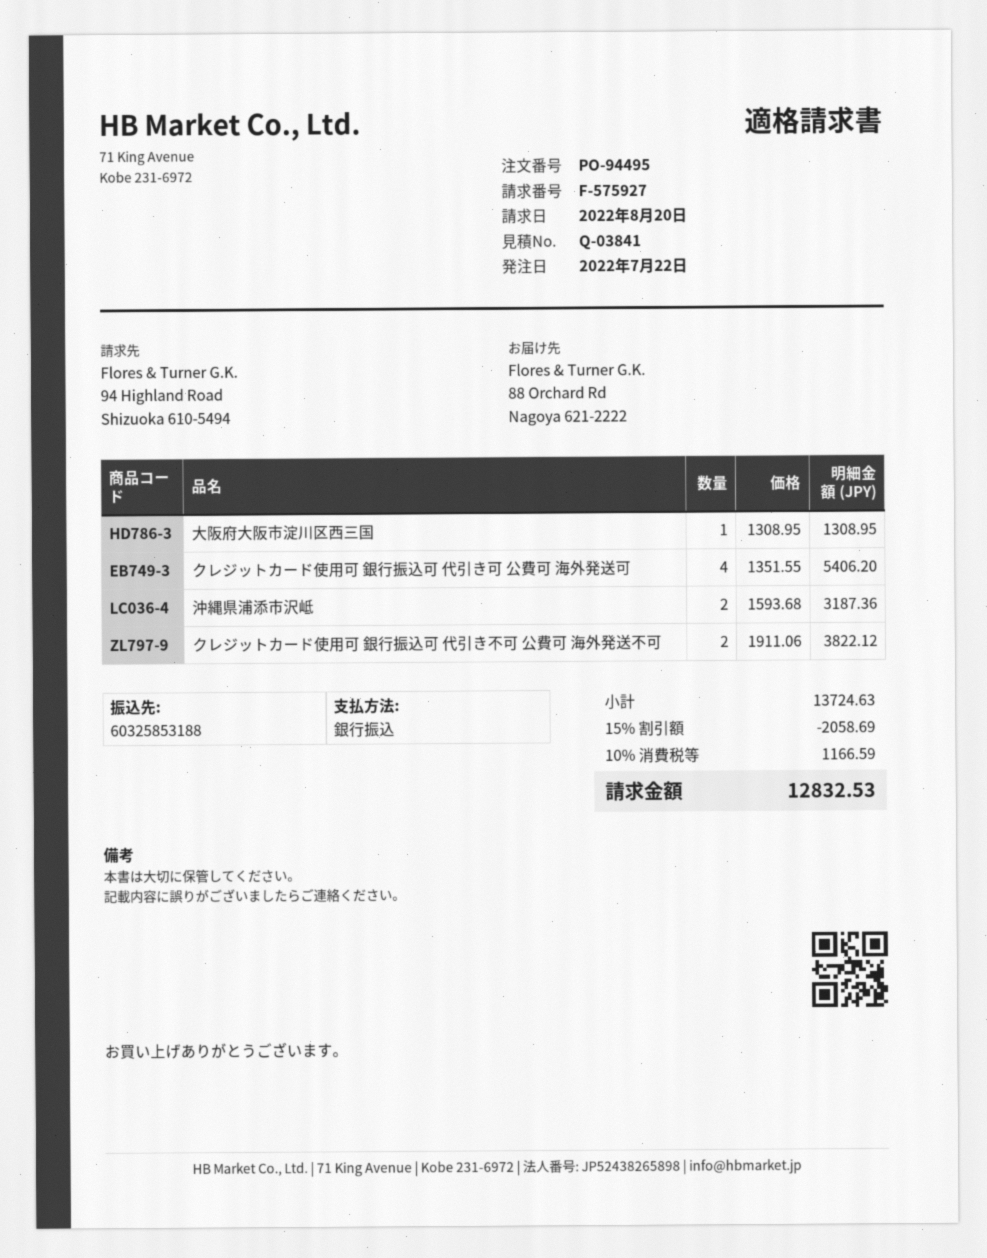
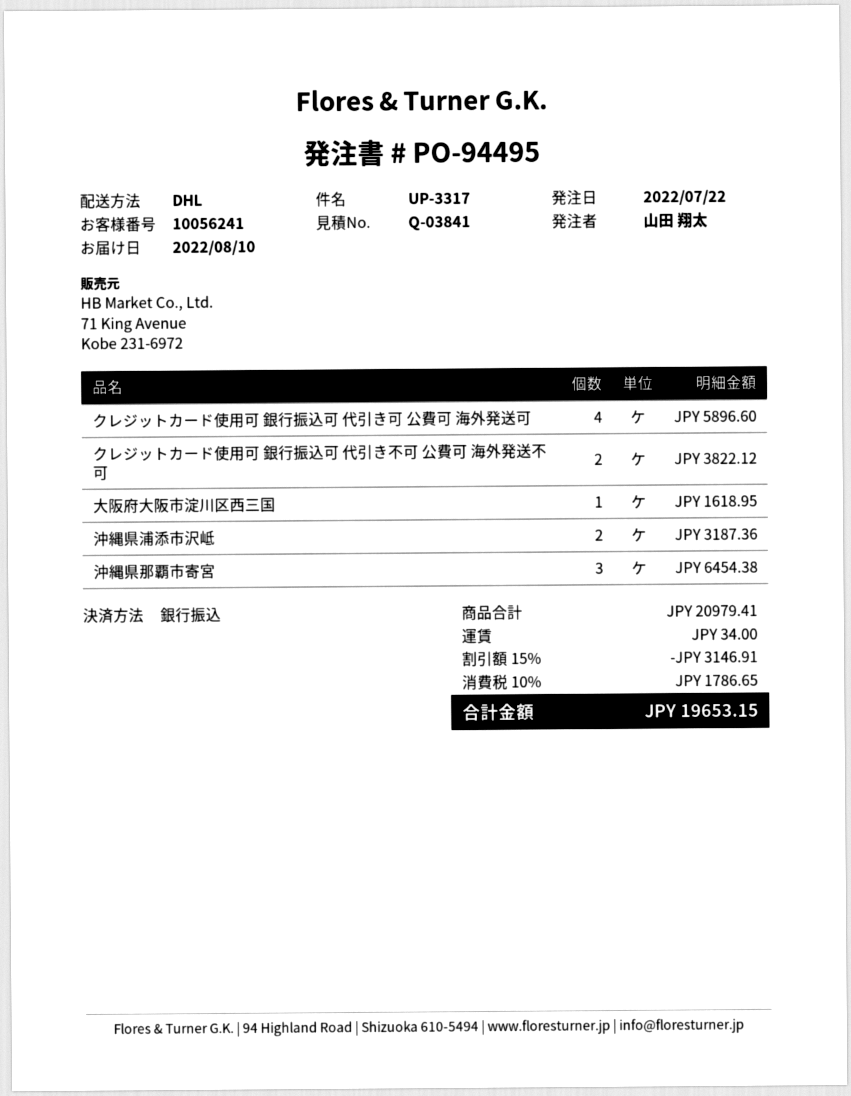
大阪府大阪市淀川区西三国: 1 for 1308.95 -> 1 for 1618.95
クレジットカード使用可 銀行振込可 代引き可 公費可 海外発送可: 4 for 5406.20 -> 4 for 5896.60
沖縄県那覇市寄宮: none -> 3 for 6454.38
subtotal: 13724.63 -> 20979.41
discount: 15% = 2058.69 -> 15% = 3146.91
shipping: none -> 34.00
tax: 10% = 1166.59 -> 10% = 1786.65
total: 12832.53 -> 19653.15

